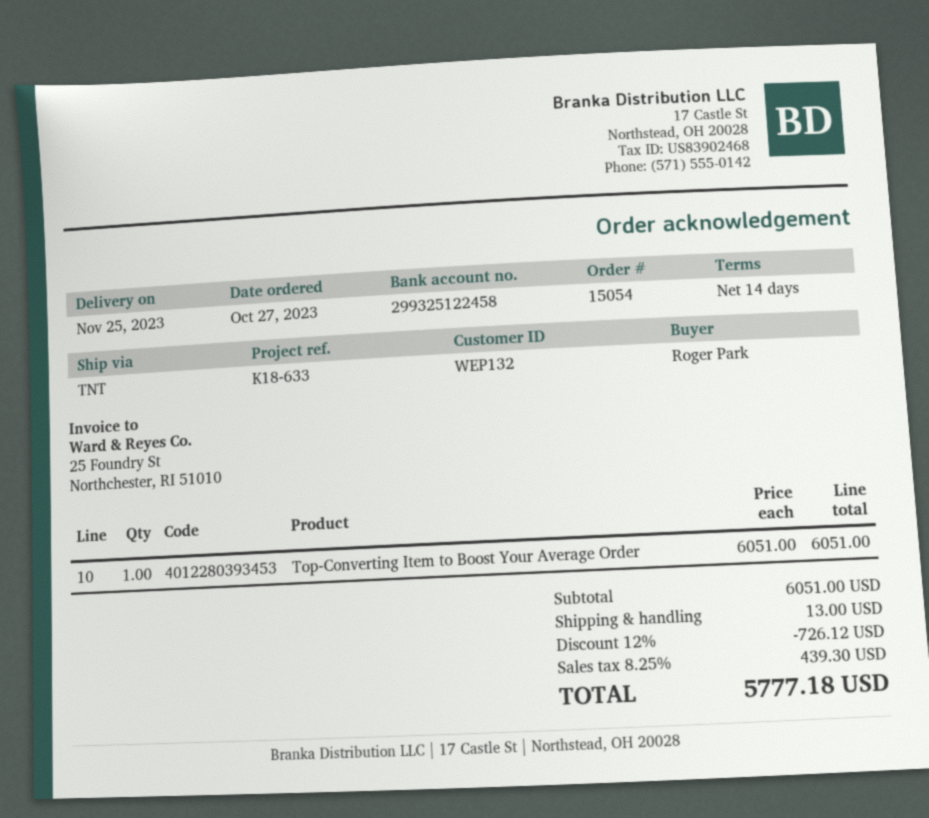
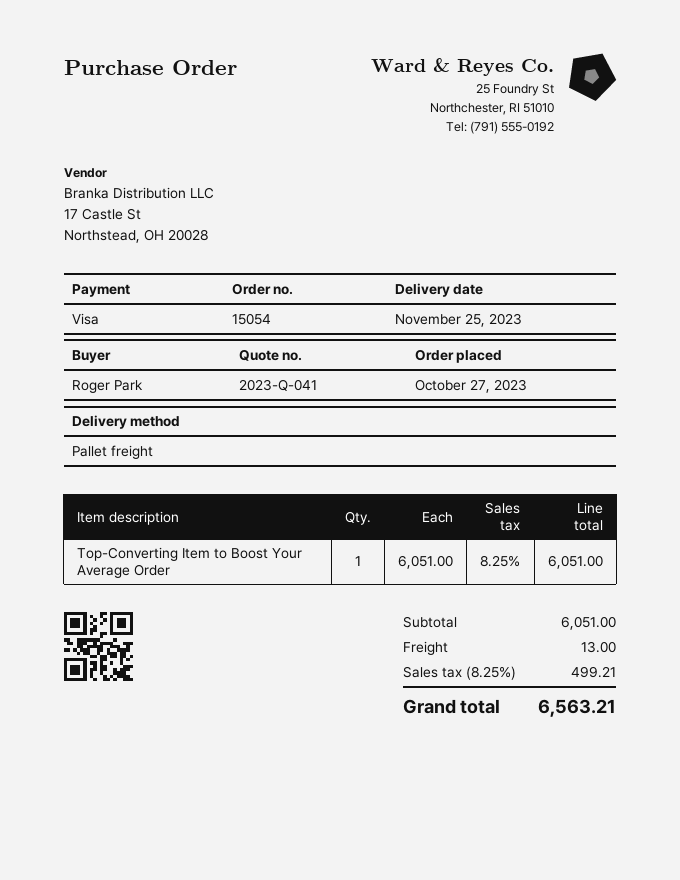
shipping method: TNT -> pallet freight
discount: 12% = 726.12 -> none
tax: 8.25% = 439.30 -> 8.25% = 499.21
total: 5777.18 -> 6563.21

